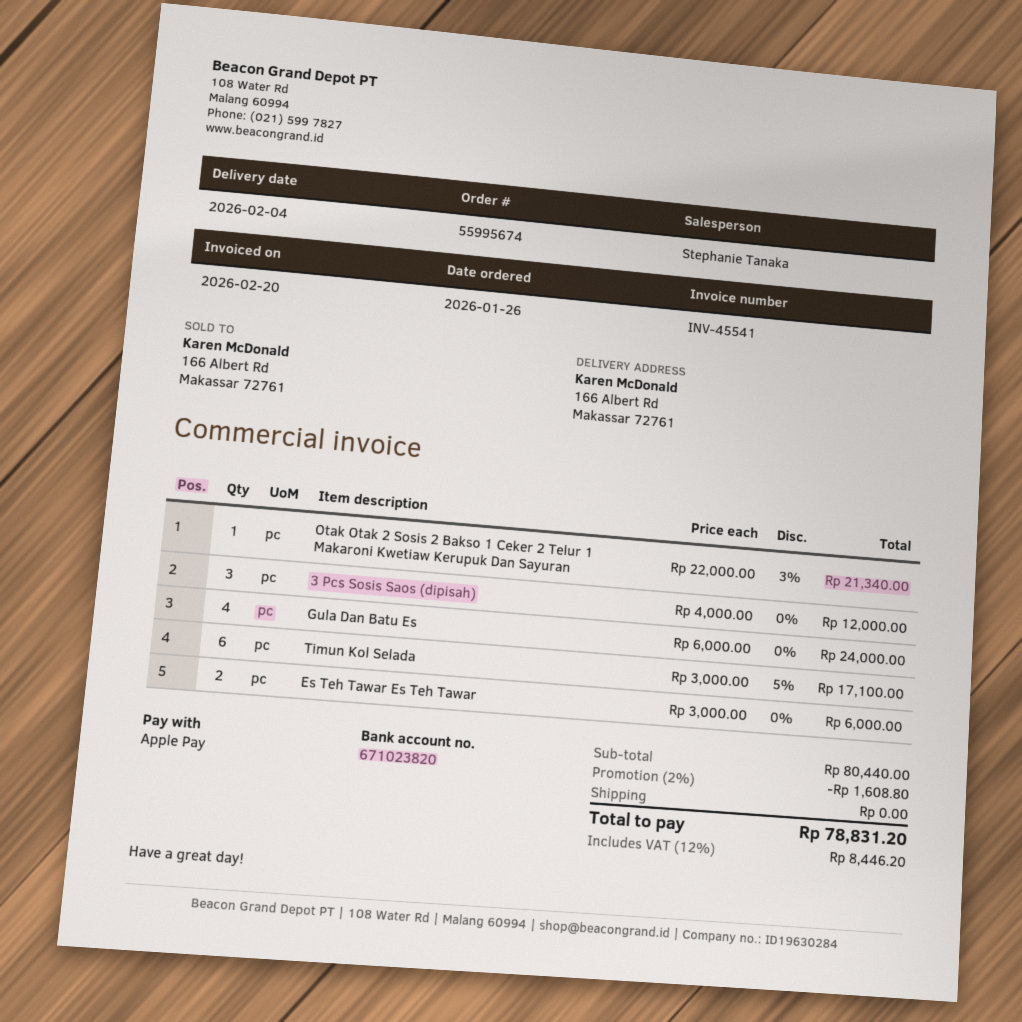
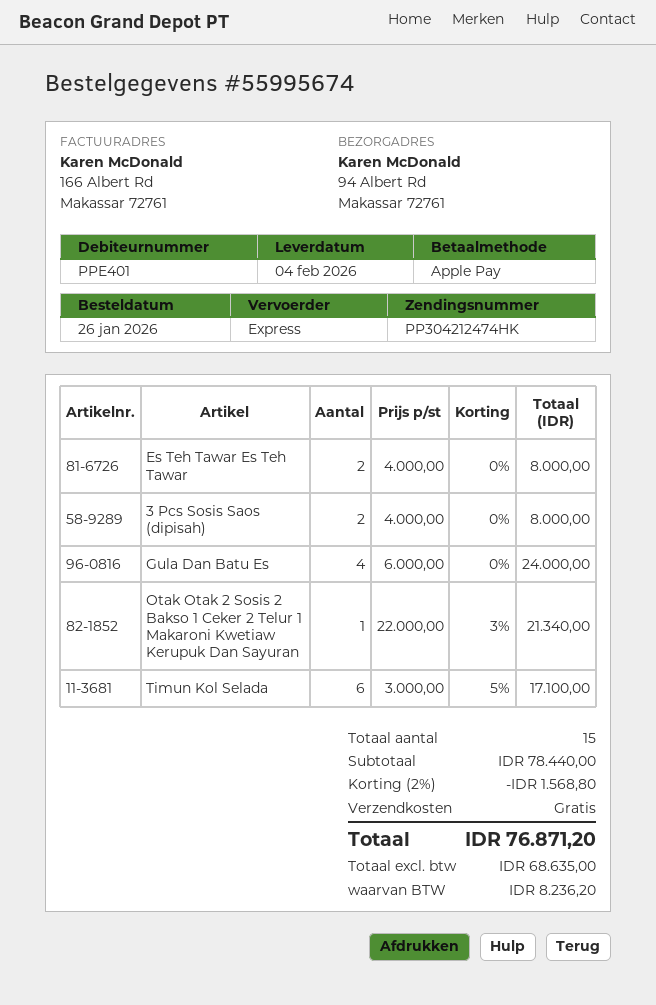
ship to: 166 Albert Rd, Makassar 72761 -> 94 Albert Rd, Makassar 72761
3 Pcs Sosis Saos (dipisah): 3 x 4000.00 = 12000.00 -> 2 x 4000.00 = 8000.00
Es Teh Tawar Es Teh Tawar: 2 x 3000.00 = 6000.00 -> 2 x 4000.00 = 8000.00
subtotal: 80440.00 -> 78440.00
discount: 2% = 1608.80 -> 2% = 1568.80
tax: 8446.20 -> 8236.20
total: 78831.20 -> 76871.20

